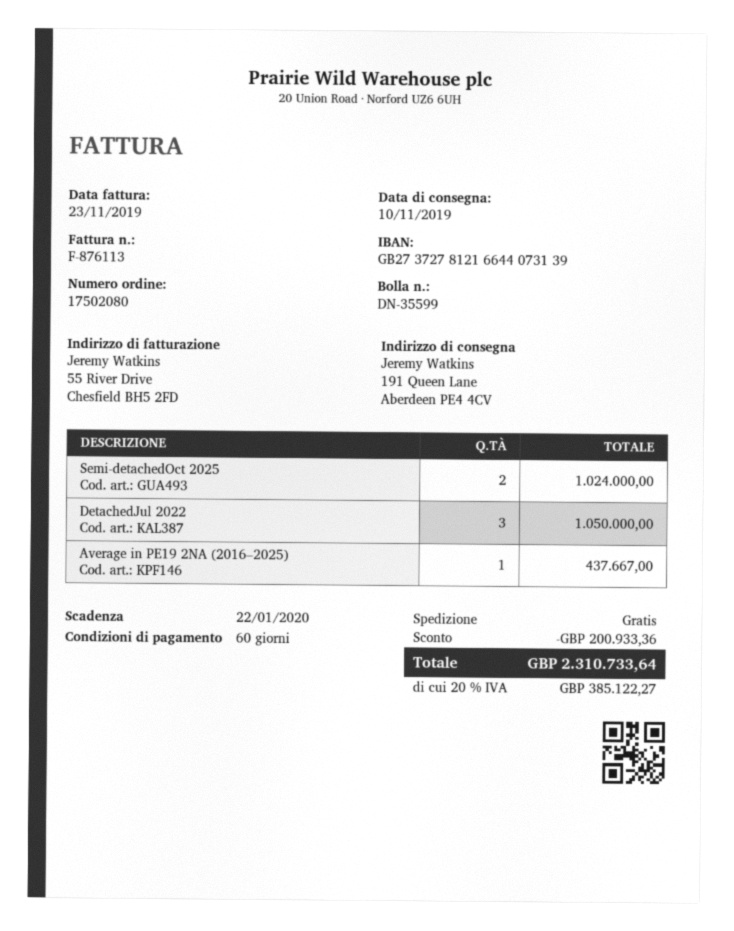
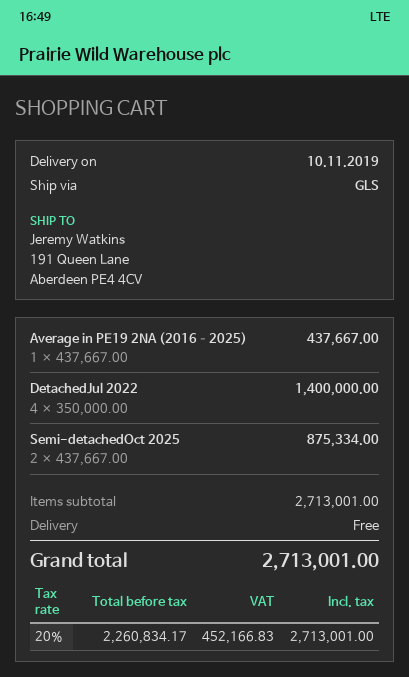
Semi-detachedOct 2025: 2 for 1024000.00 -> 2 for 875334.00
DetachedJul 2022: 3 for 1050000.00 -> 4 for 1400000.00
discount: 200933.36 -> none
tax: 20% = 385122.27 -> 20% = 452166.83
total: 2310733.64 -> 2713001.00

